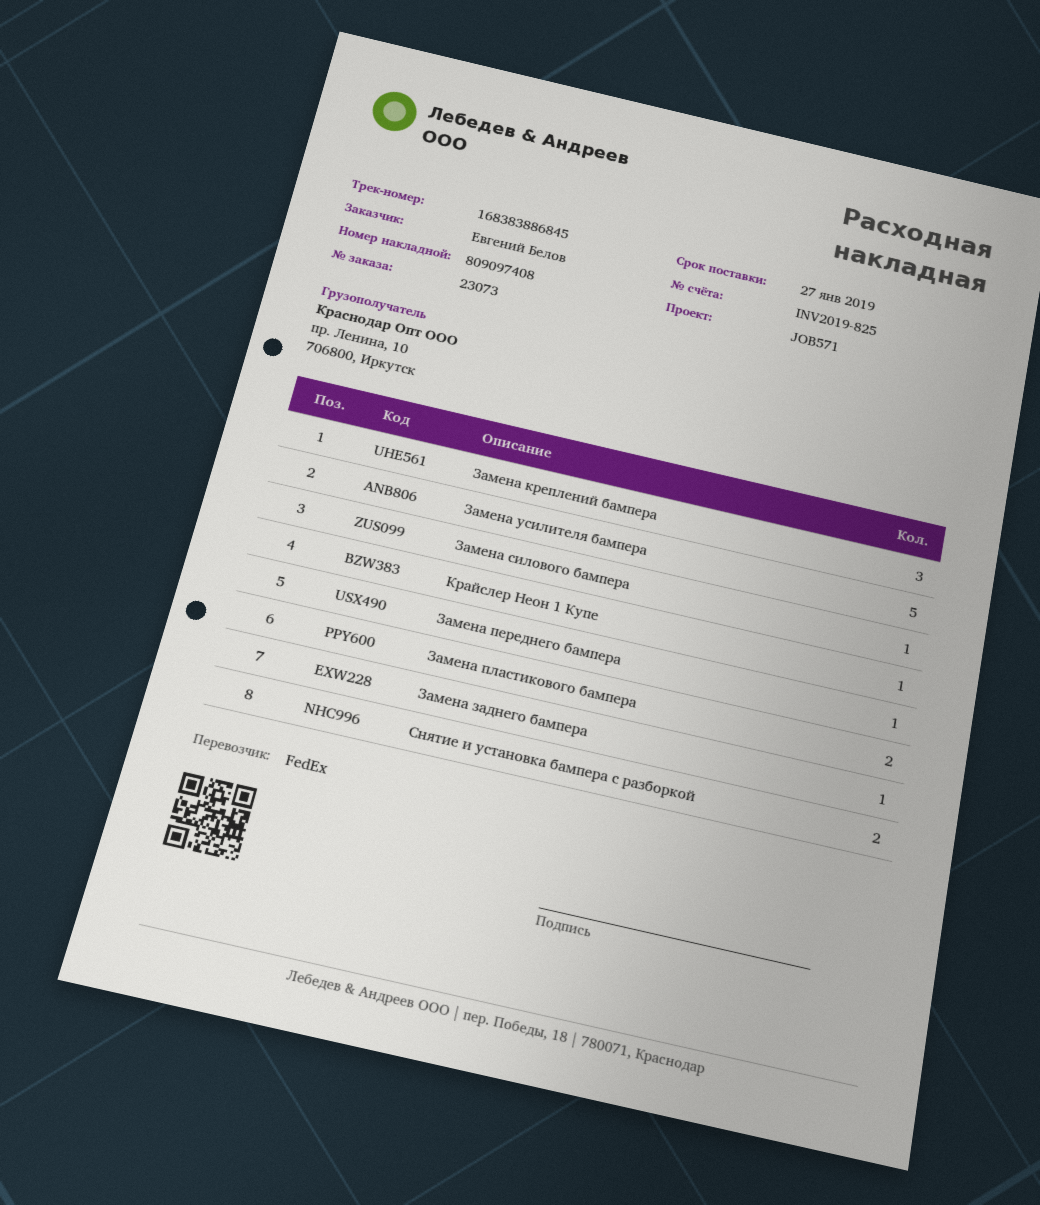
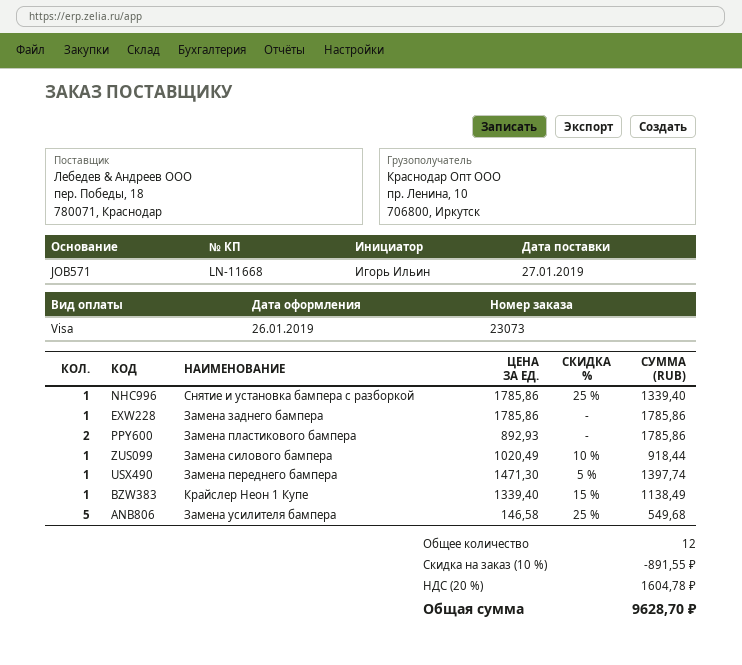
ordered by: Евгений Белов -> Игорь Ильин
Замена креплений бампера: 3 -> none
Снятие и установка бампера с разборкой: 2 -> 1

